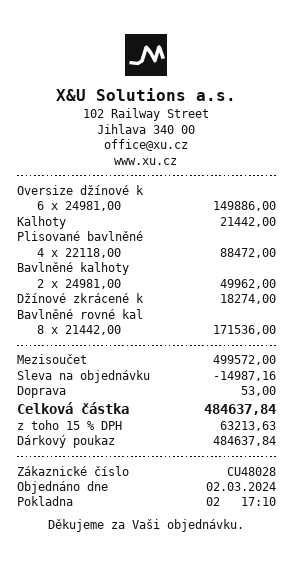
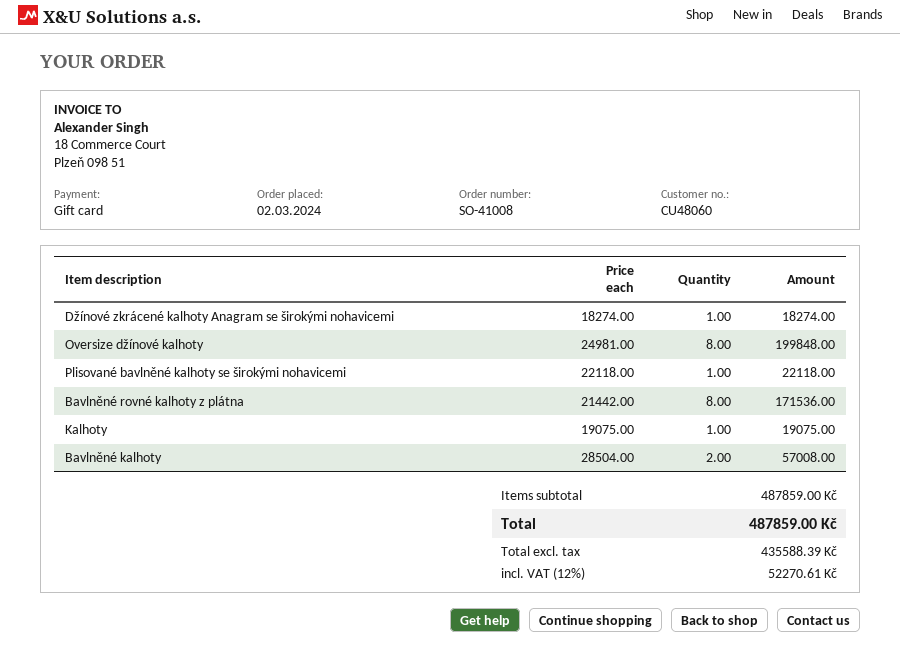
customer number: CU48028 -> CU48060
Oversize džínové k: 6 x 24981.00 = 149886.00 -> 8 x 24981.00 = 199848.00
Kalhoty: 1 x 21442.00 = 21442.00 -> 1 x 19075.00 = 19075.00
Plisované bavlněné: 4 x 22118.00 = 88472.00 -> 1 x 22118.00 = 22118.00
Bavlněné kalhoty: 2 x 24981.00 = 49962.00 -> 2 x 28504.00 = 57008.00
subtotal: 499572.00 -> 487859.00
discount: 14987.16 -> none
shipping: 53.00 -> none
tax: 15% = 63213.63 -> 12% = 52270.61
total: 484637.84 -> 487859.00

